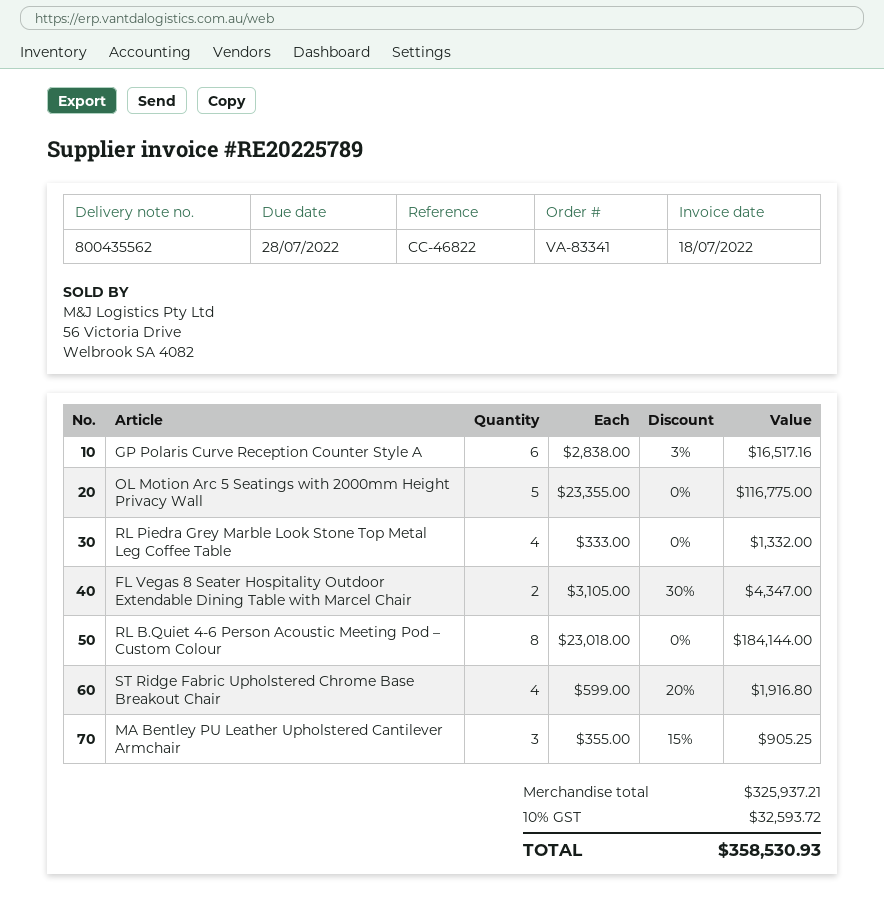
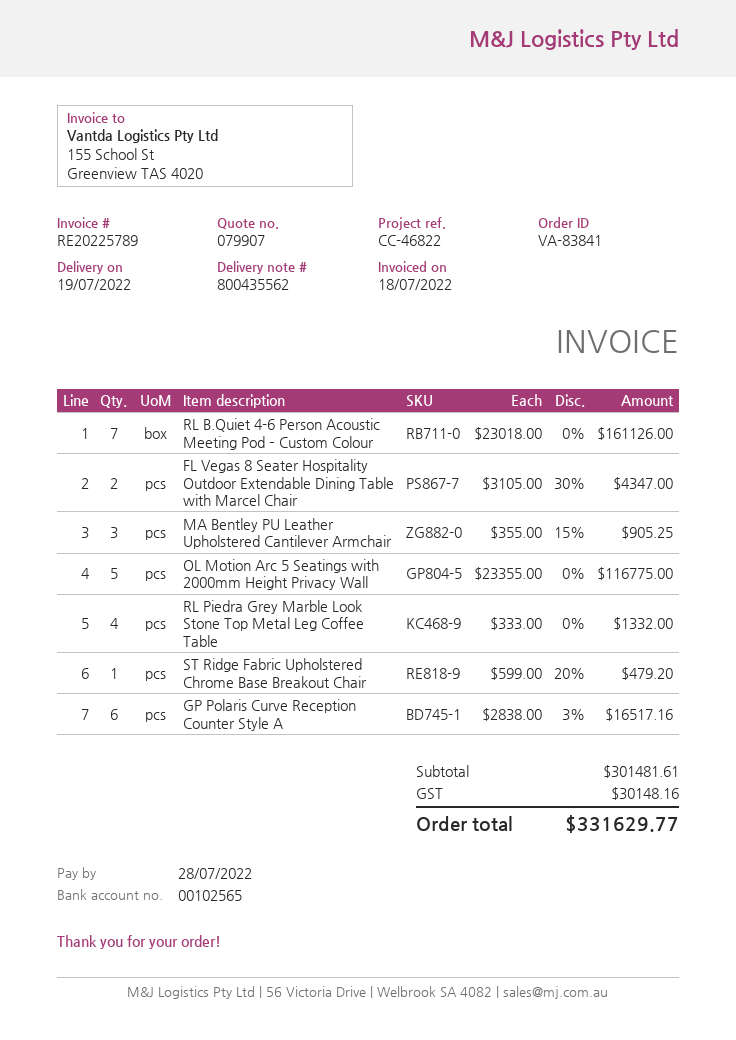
order number: VA-83341 -> VA-83841
RL B.Quiet 4-6 Person Acoustic Meeting Pod – Custom Colour: 8 x 23018.00 = 184144.00 -> 7 x 23018.00 = 161126.00
ST Ridge Fabric Upholstered Chrome Base Breakout Chair: 4 x 599.00 - 20% = 1916.80 -> 1 x 599.00 - 20% = 479.20
subtotal: 325937.21 -> 301481.61
tax: 32593.72 -> 30148.16
total: 358530.93 -> 331629.77

